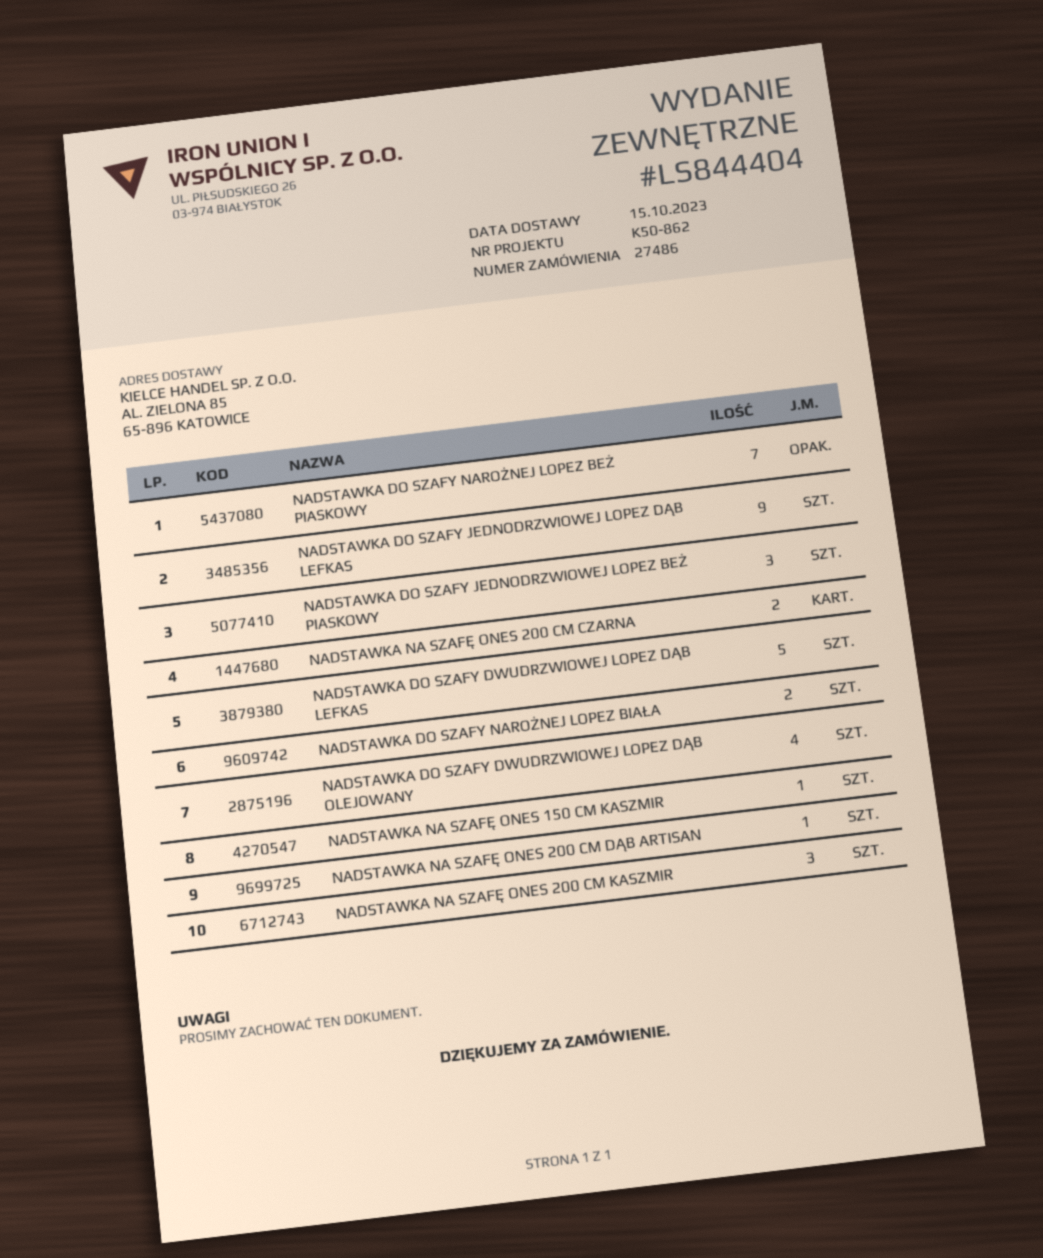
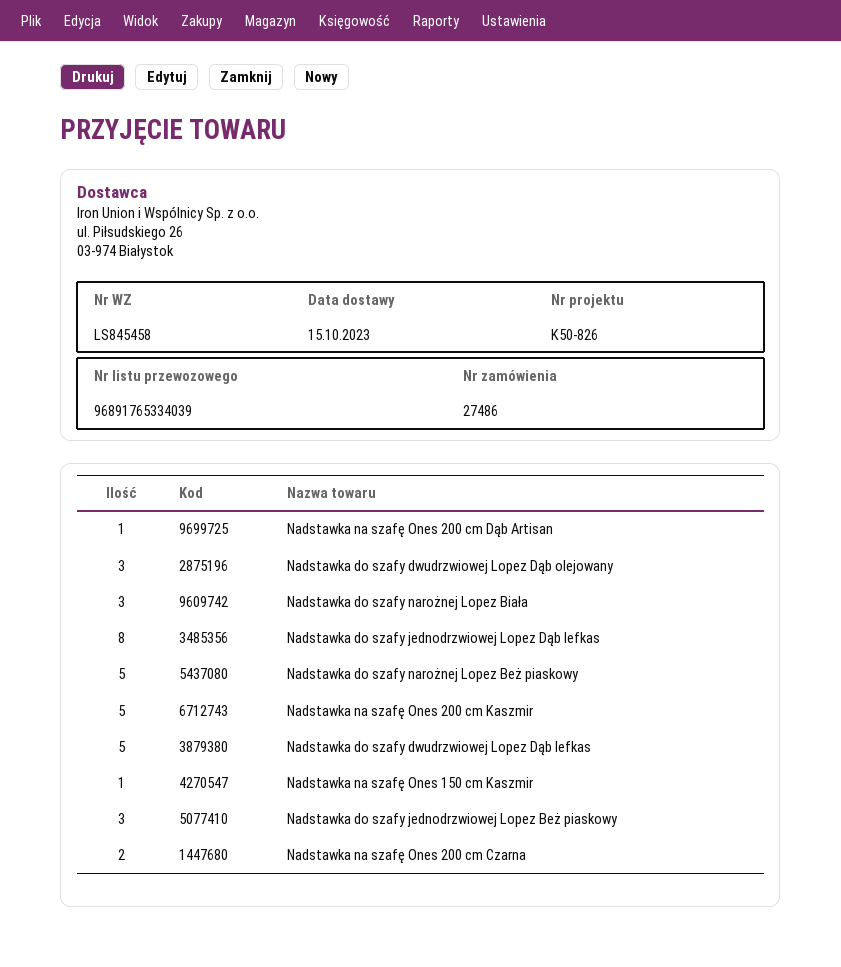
delivery note number: LS844404 -> LS845458
reference: K50-862 -> K50-826
NADSTAWKA DO SZAFY NAROŻNEJ LOPEZ BEŻ PIASKOWY: 7 -> 5
NADSTAWKA DO SZAFY JEDNODRZWIOWEJ LOPEZ DĄB LEFKAS: 9 -> 8
NADSTAWKA DO SZAFY NAROŻNEJ LOPEZ BIAŁA: 2 -> 3
NADSTAWKA DO SZAFY DWUDRZWIOWEJ LOPEZ DĄB OLEJOWANY: 4 -> 3
NADSTAWKA NA SZAFĘ ONES 200 CM KASZMIR: 3 -> 5

